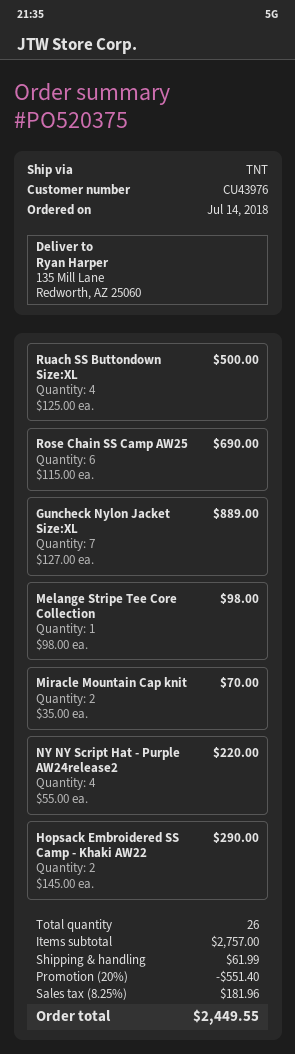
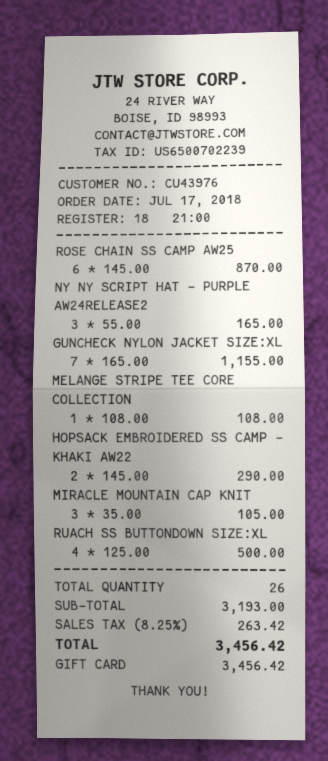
order date: 2018-07-14 -> 2018-07-17
Rose Chain SS Camp AW25: 6 x 115.00 = 690.00 -> 6 x 145.00 = 870.00
Guncheck Nylon Jacket Size:XL: 7 x 127.00 = 889.00 -> 7 x 165.00 = 1155.00
Melange Stripe Tee Core Collection: 1 x 98.00 = 98.00 -> 1 x 108.00 = 108.00
Miracle Mountain Cap knit: 2 x 35.00 = 70.00 -> 3 x 35.00 = 105.00
NY NY Script Hat - Purple AW24release2: 4 x 55.00 = 220.00 -> 3 x 55.00 = 165.00
subtotal: 2757.00 -> 3193.00
discount: 20% = 551.40 -> none
shipping: 61.99 -> none
tax: 8.25% = 181.96 -> 8.25% = 263.42
total: 2449.55 -> 3456.42

